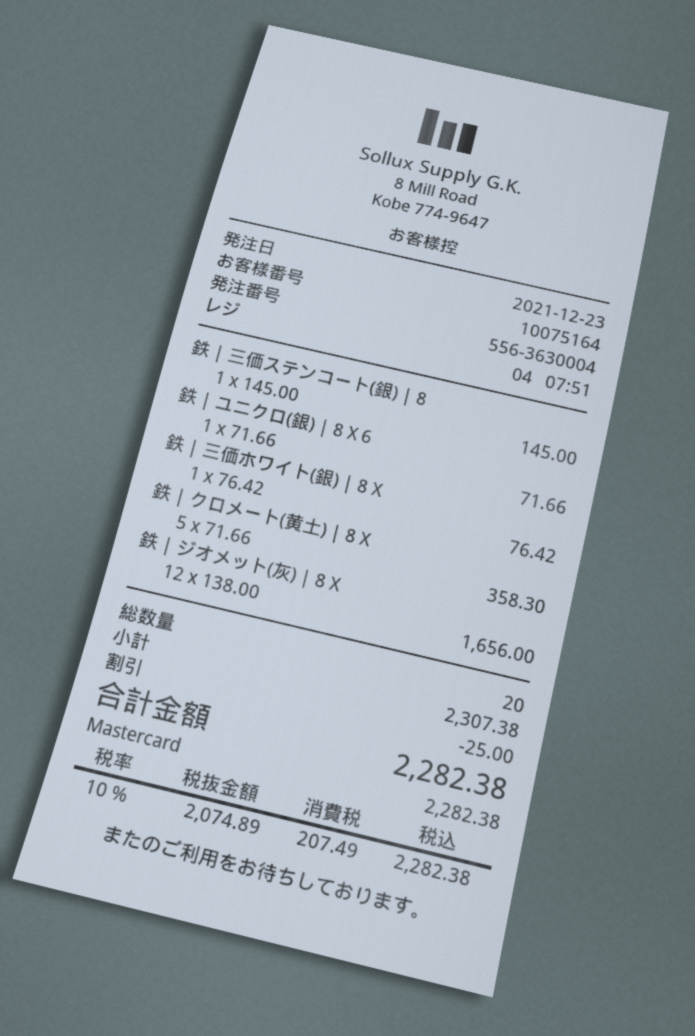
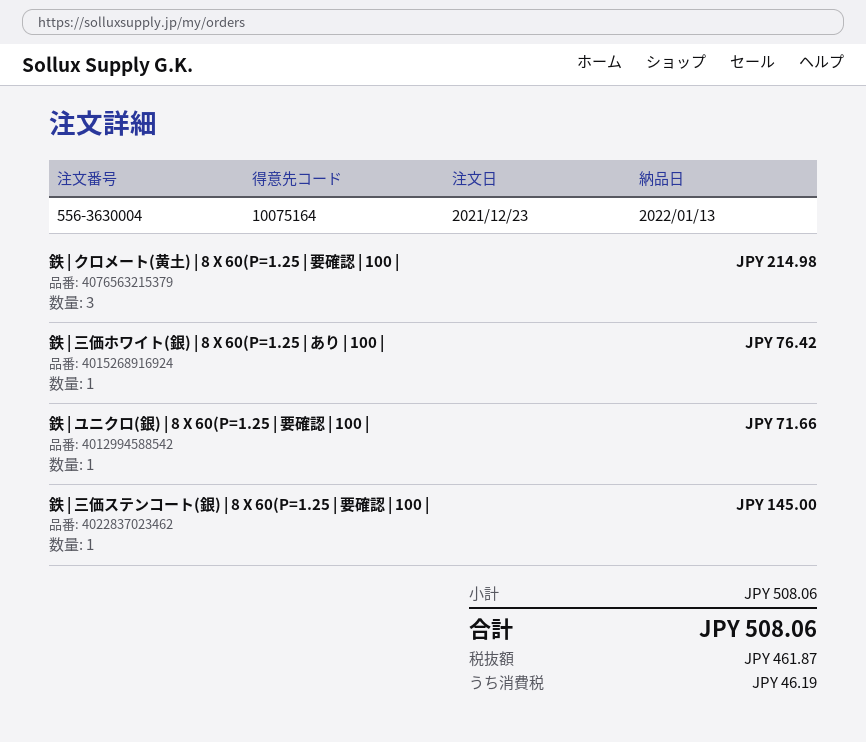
鉄 | クロメート(黄土) | 8 X: 5 for 358.30 -> 3 for 214.98
鉄 | ジオメット(灰) | 8 X: 12 for 1656.00 -> none
subtotal: 2307.38 -> 508.06
discount: 25.00 -> none
net: 2074.89 -> 461.87
tax: 207.49 -> 46.19
total: 2282.38 -> 508.06

